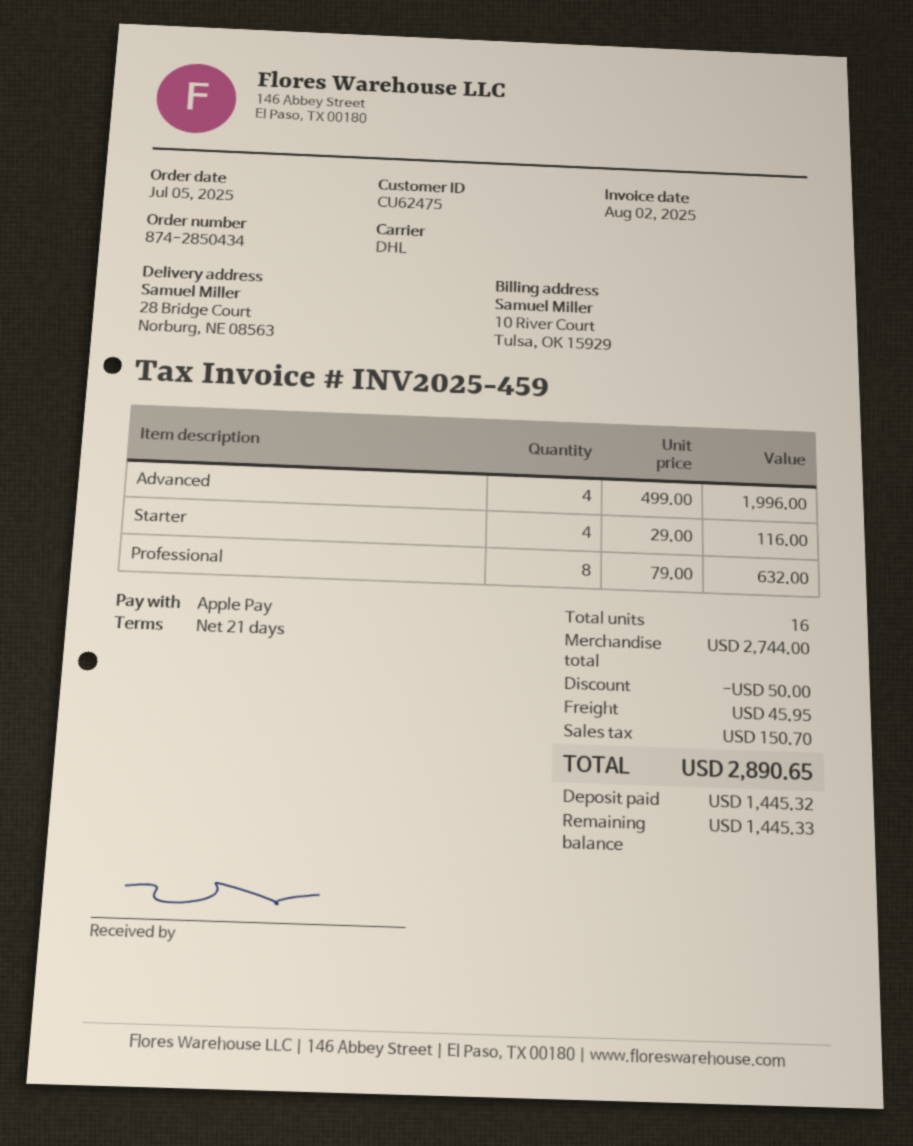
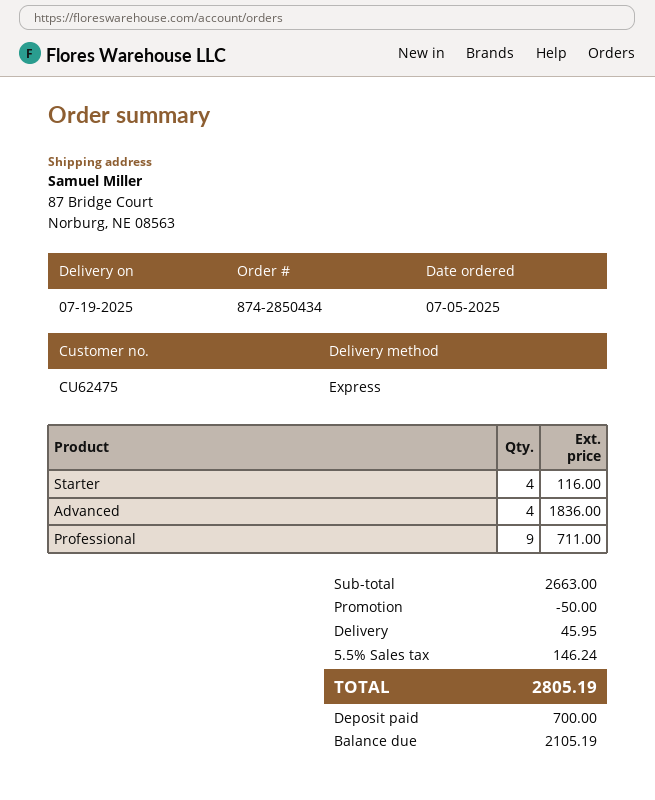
shipping method: DHL -> express
ship to: 28 Bridge Court, Norburg, NE 08563 -> 87 Bridge Court, Norburg, NE 08563
Advanced: 4 for 1996.00 -> 4 for 1836.00
Professional: 8 for 632.00 -> 9 for 711.00
subtotal: 2744.00 -> 2663.00
tax: 150.70 -> 146.24
total: 2890.65 -> 2805.19
deposit: 1445.32 -> 700.00
balance: 1445.33 -> 2105.19

